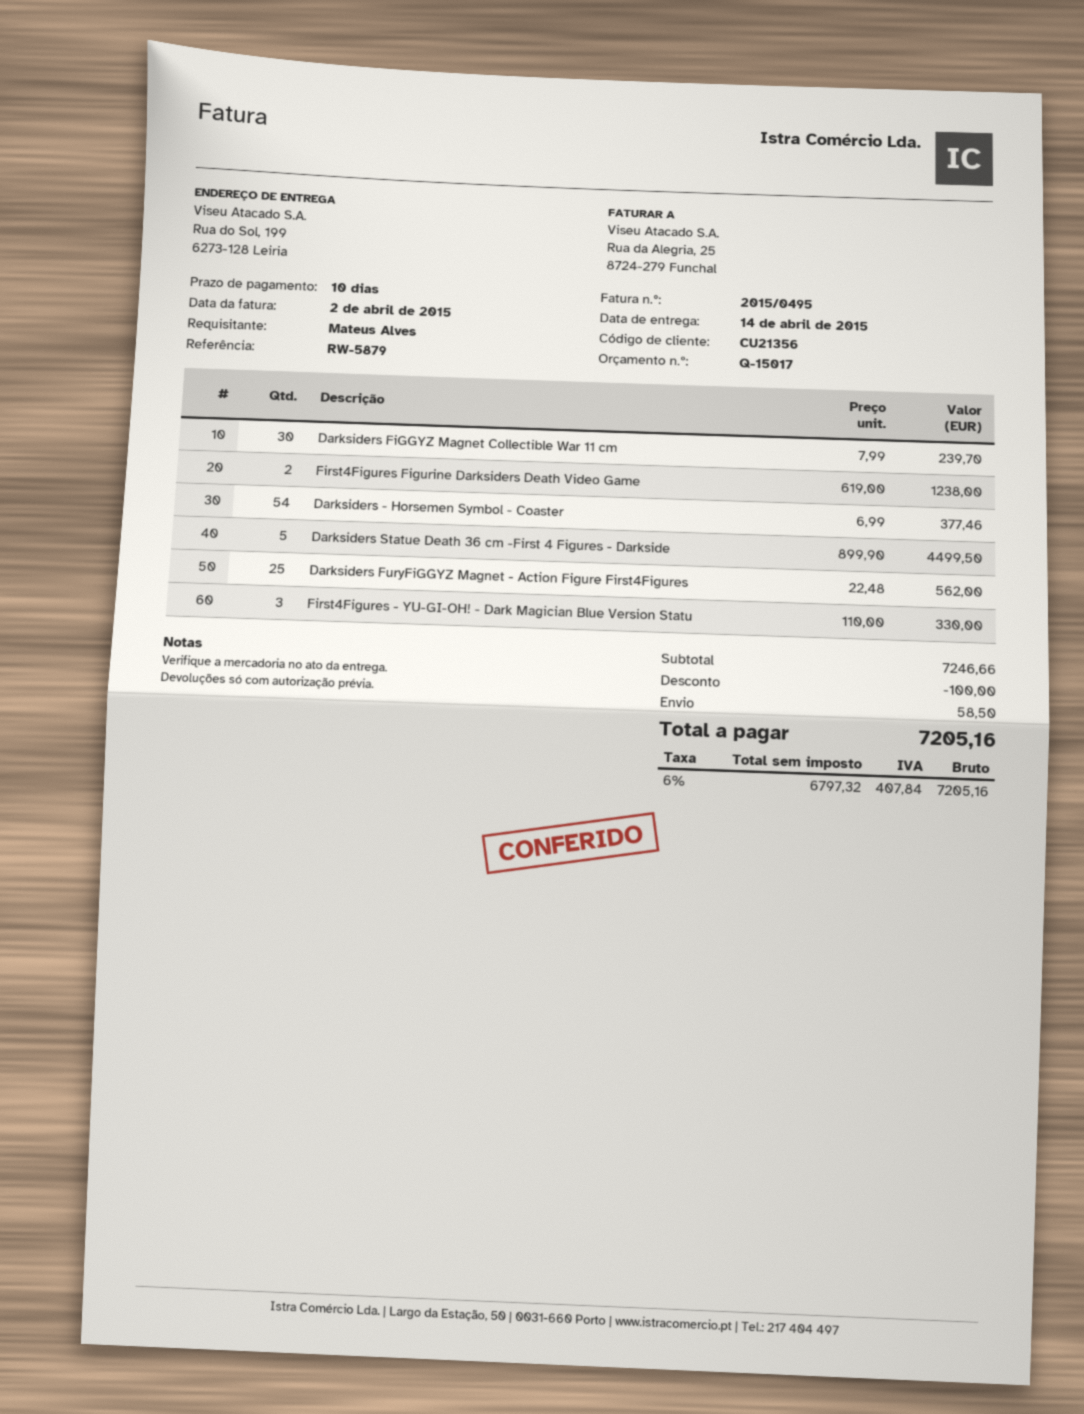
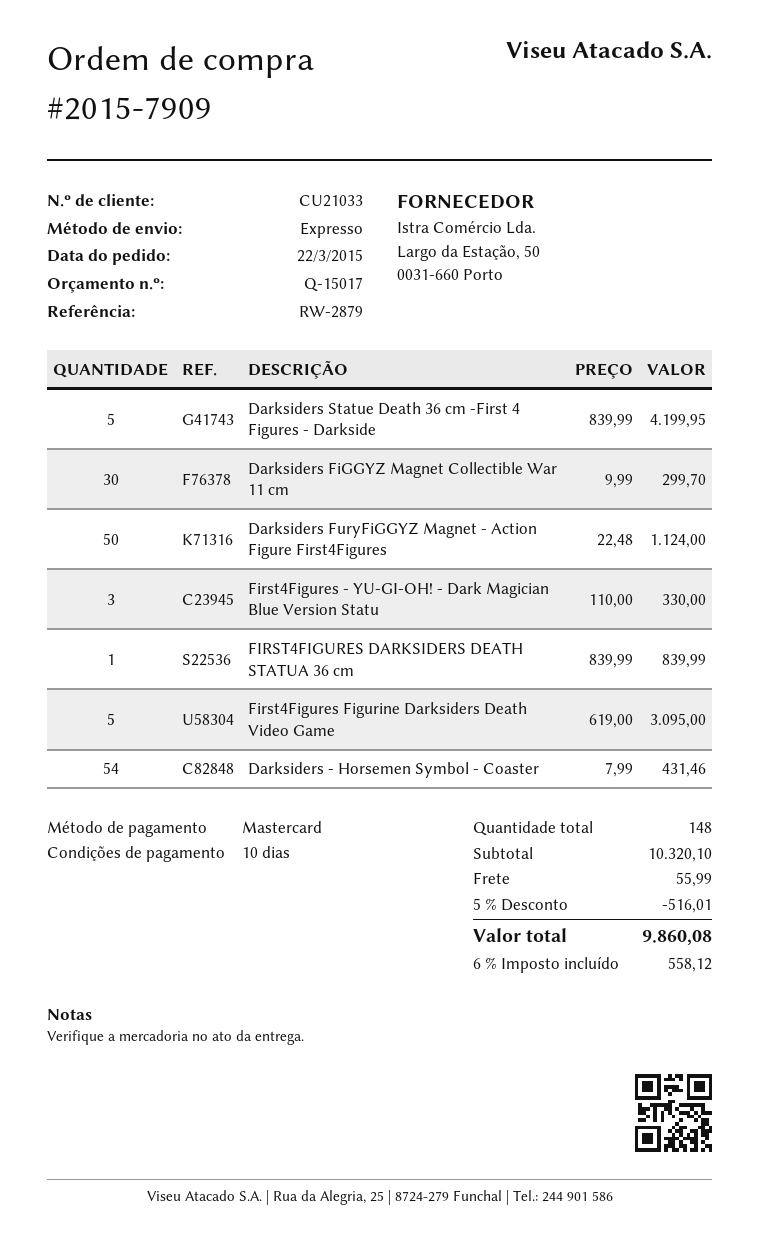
customer number: CU21356 -> CU21033
reference: RW-5879 -> RW-2879
Darksiders FiGGYZ Magnet Collectible War 11 cm: 30 x 7.99 = 239.70 -> 30 x 9.99 = 299.70
First4Figures Figurine Darksiders Death Video Game: 2 x 619.00 = 1238.00 -> 5 x 619.00 = 3095.00
Darksiders - Horsemen Symbol - Coaster: 54 x 6.99 = 377.46 -> 54 x 7.99 = 431.46
Darksiders Statue Death 36 cm -First 4 Figures - Darkside: 5 x 899.90 = 4499.50 -> 5 x 839.99 = 4199.95
Darksiders FuryFiGGYZ Magnet - Action Figure First4Figures: 25 x 22.48 = 562.00 -> 50 x 22.48 = 1124.00
FIRST4FIGURES DARKSIDERS DEATH STATUA 36 cm: none -> 1 x 839.99 = 839.99
subtotal: 7246.66 -> 10320.10
discount: 100.00 -> 516.01
shipping: 58.50 -> 55.99
tax: 6% = 407.84 -> 6% = 558.12
total: 7205.16 -> 9860.08

